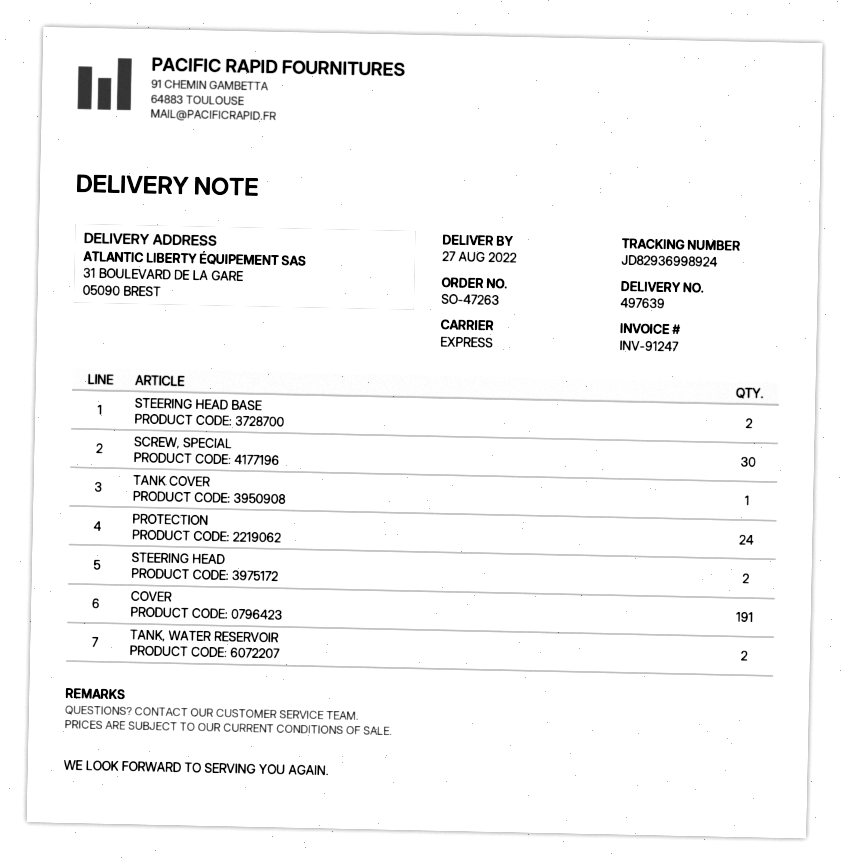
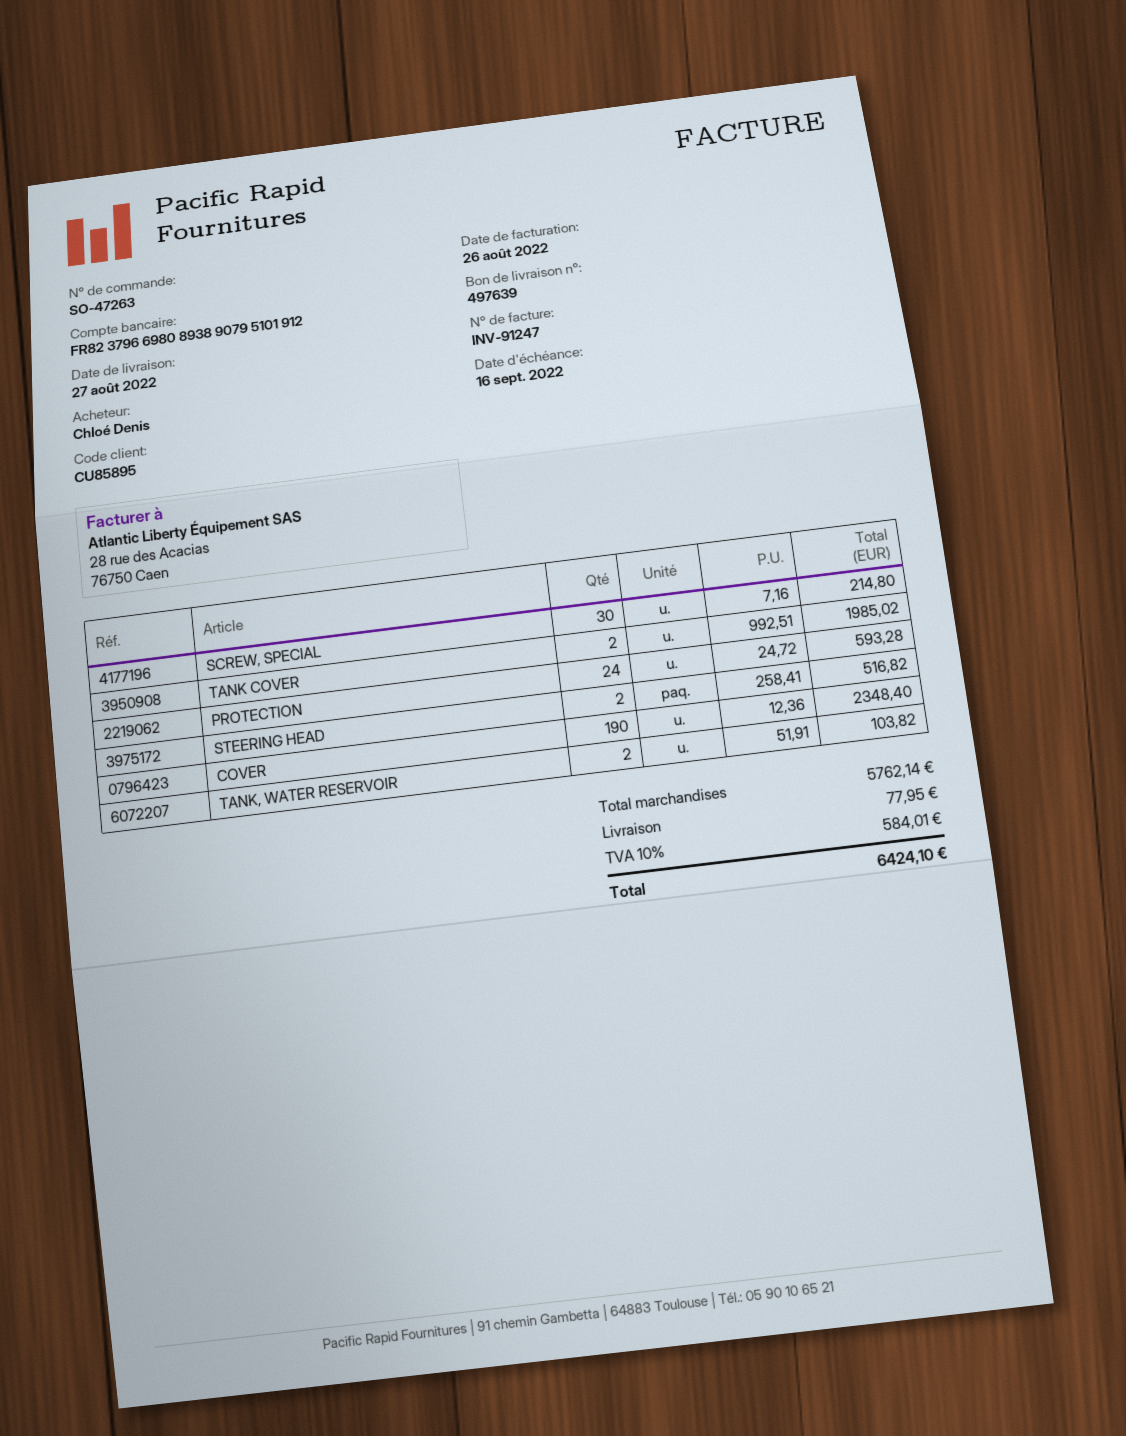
STEERING HEAD BASE: 2 -> none
TANK COVER: 1 -> 2
COVER: 191 -> 190

